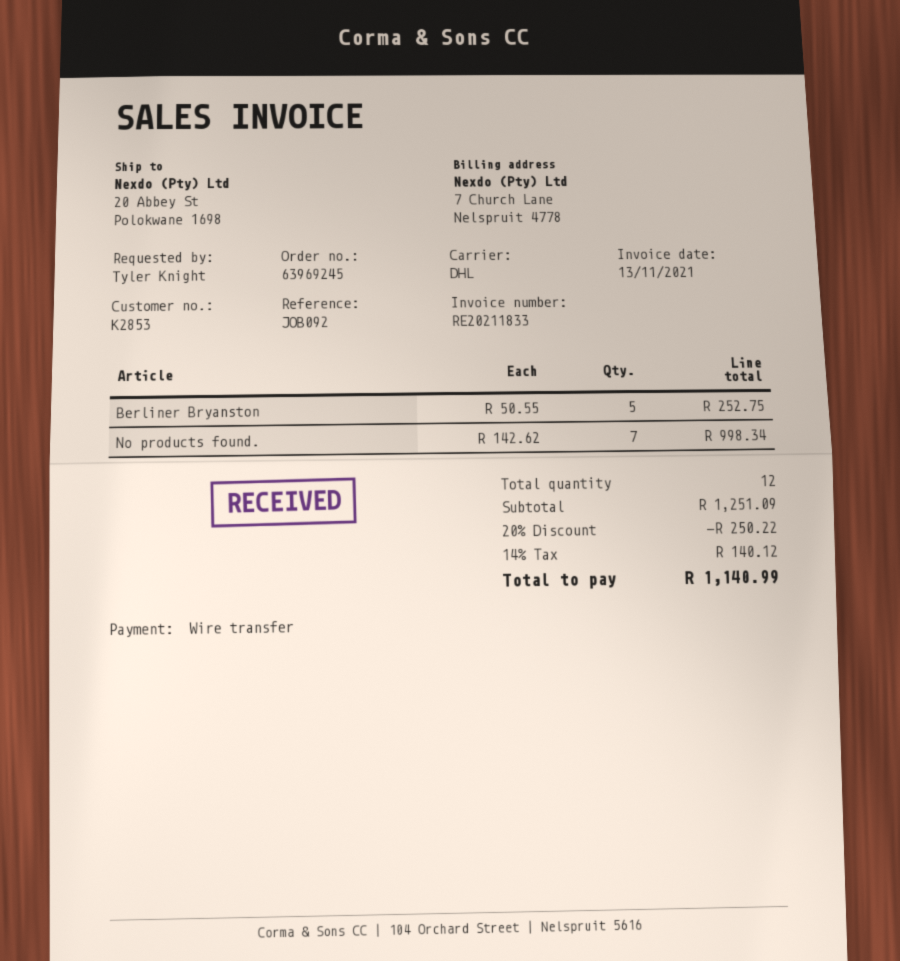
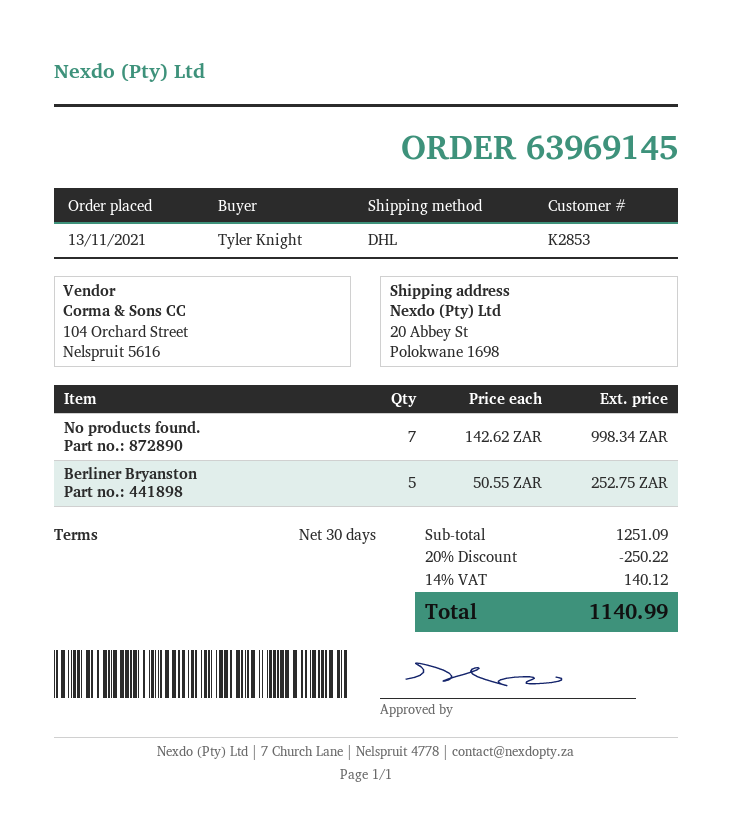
order number: 63969245 -> 63969145

